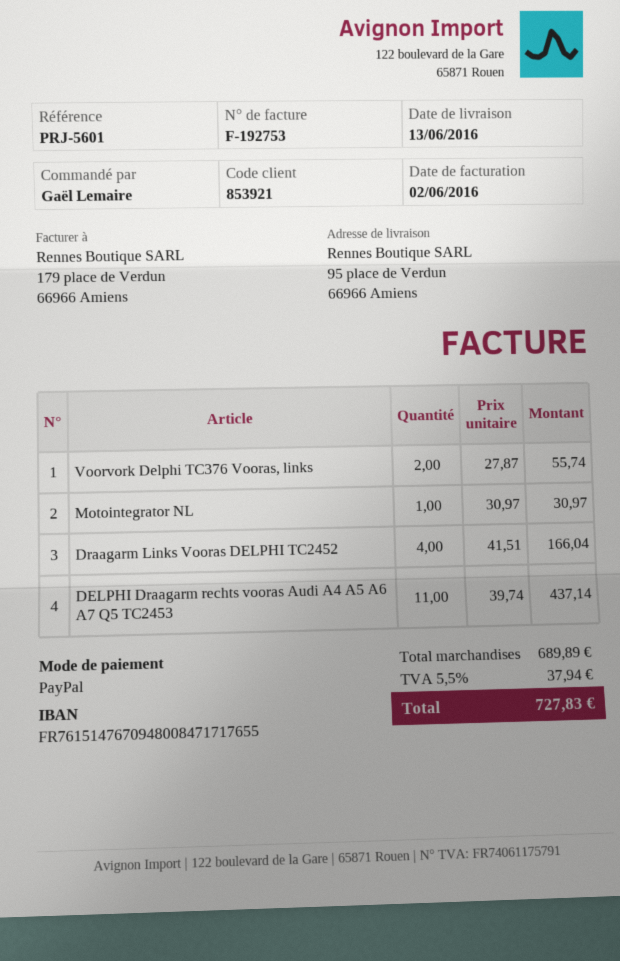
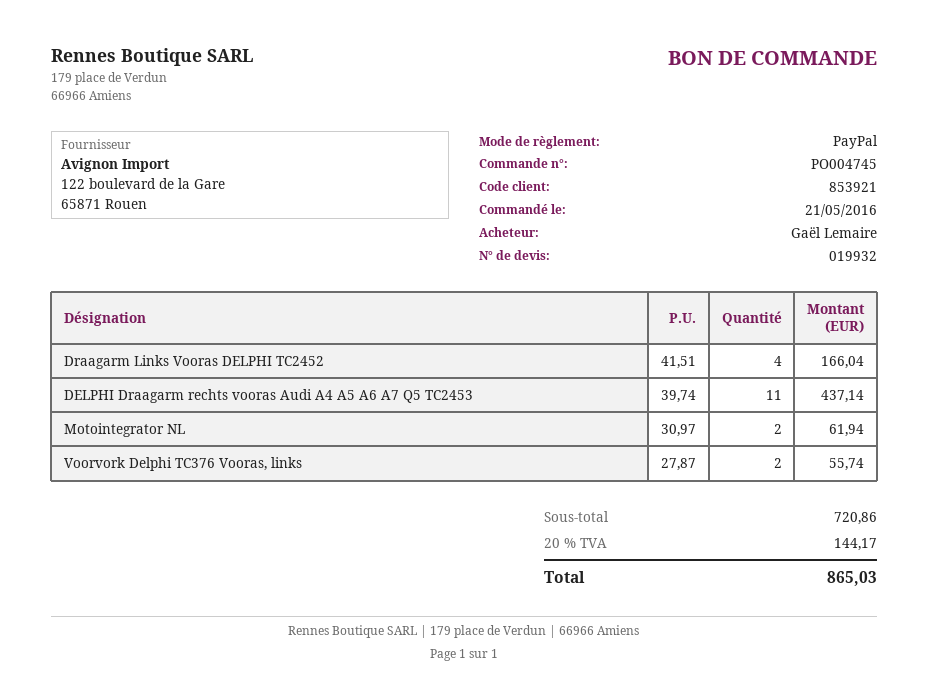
Motointegrator NL: 1 x 30.97 = 30.97 -> 2 x 30.97 = 61.94
subtotal: 689.89 -> 720.86
tax: 5.5% = 37.94 -> 20% = 144.17
total: 727.83 -> 865.03

